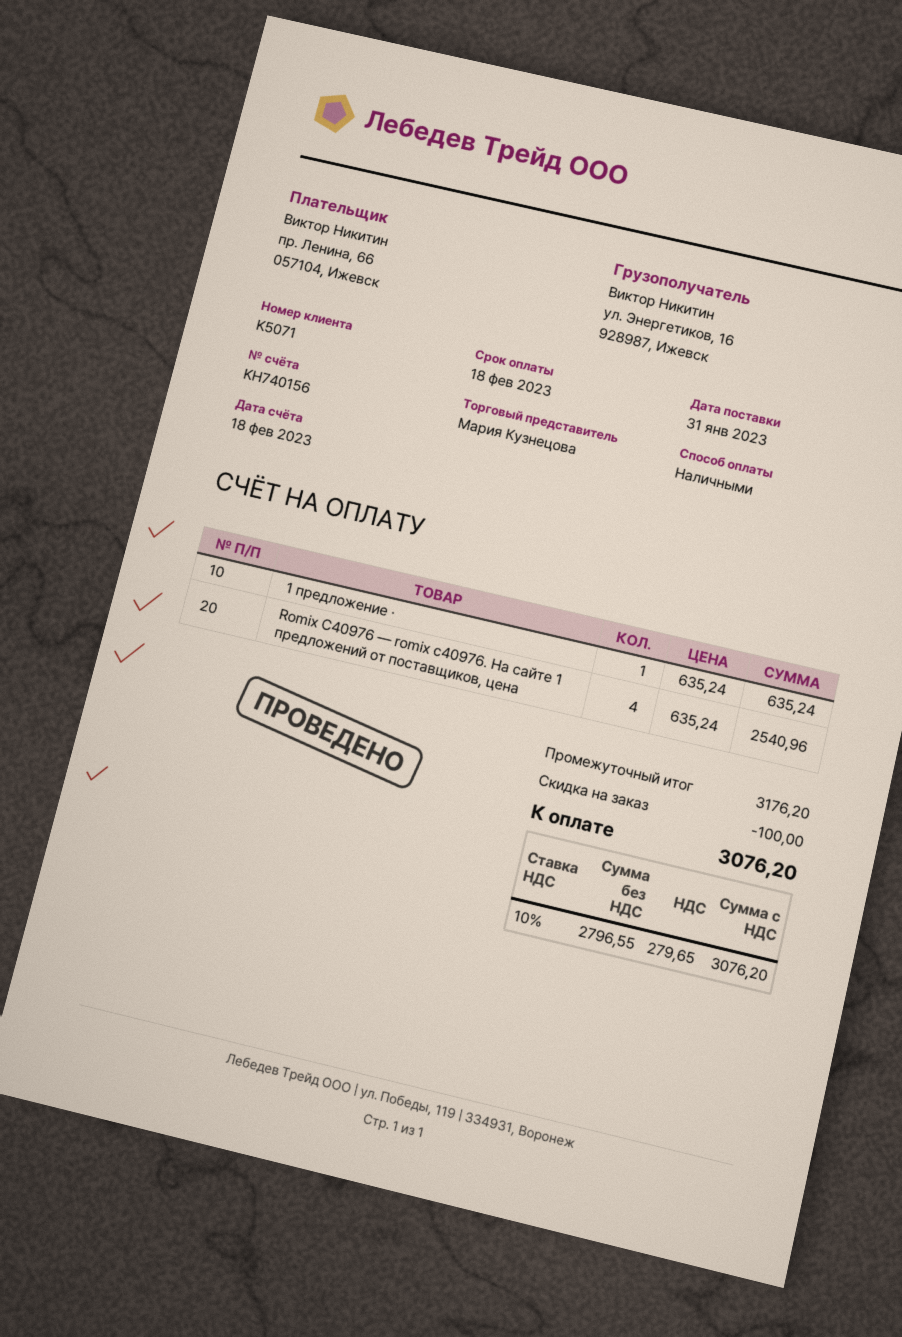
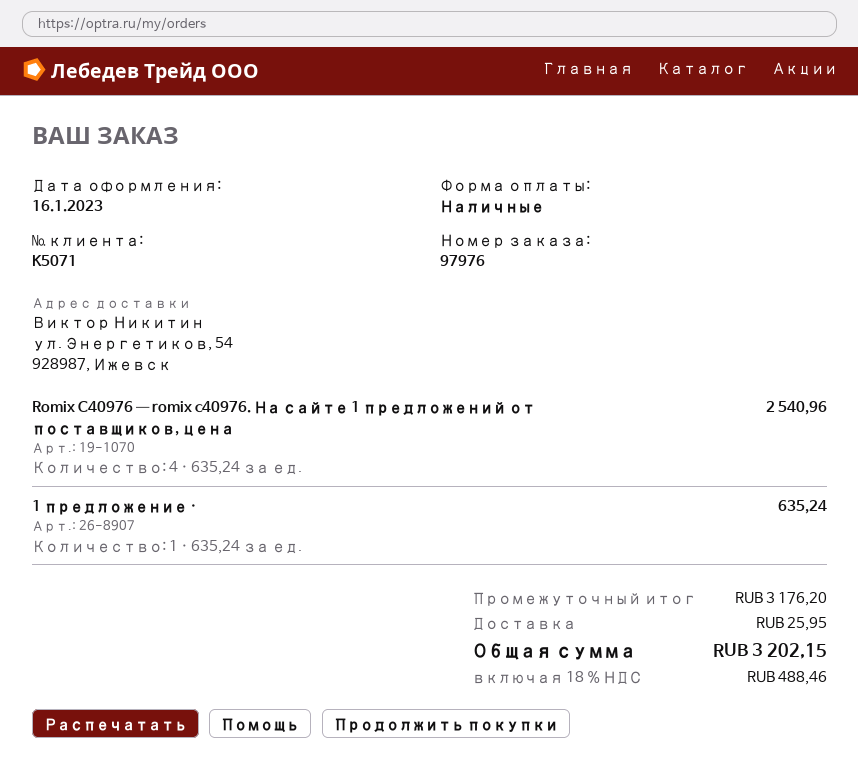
ship to: ул. Энергетиков, 16, 928987, Ижевск -> ул. Энергетиков, 54, 928987, Ижевск
discount: 100.00 -> none
shipping: none -> 25.95
tax: 10% = 279.65 -> 18% = 488.46
total: 3076.20 -> 3202.15

